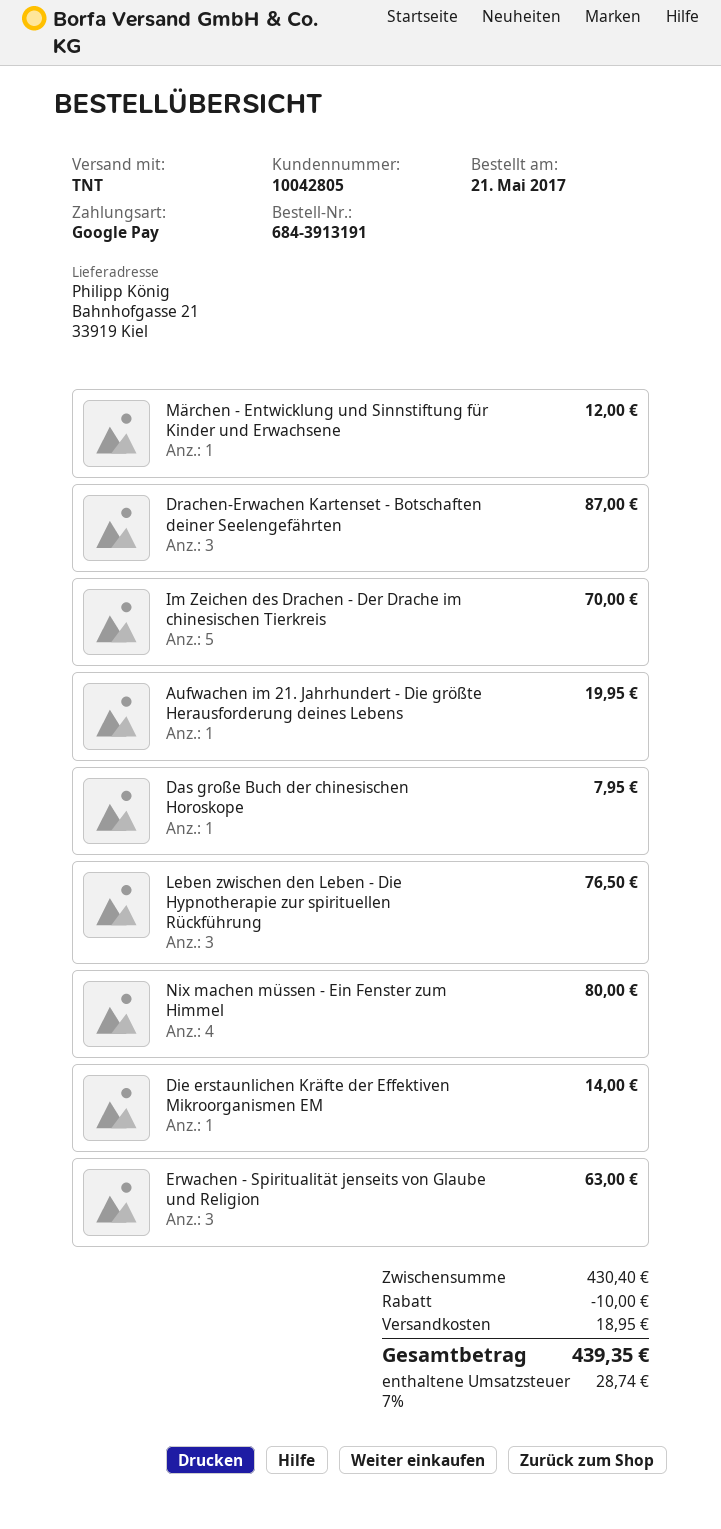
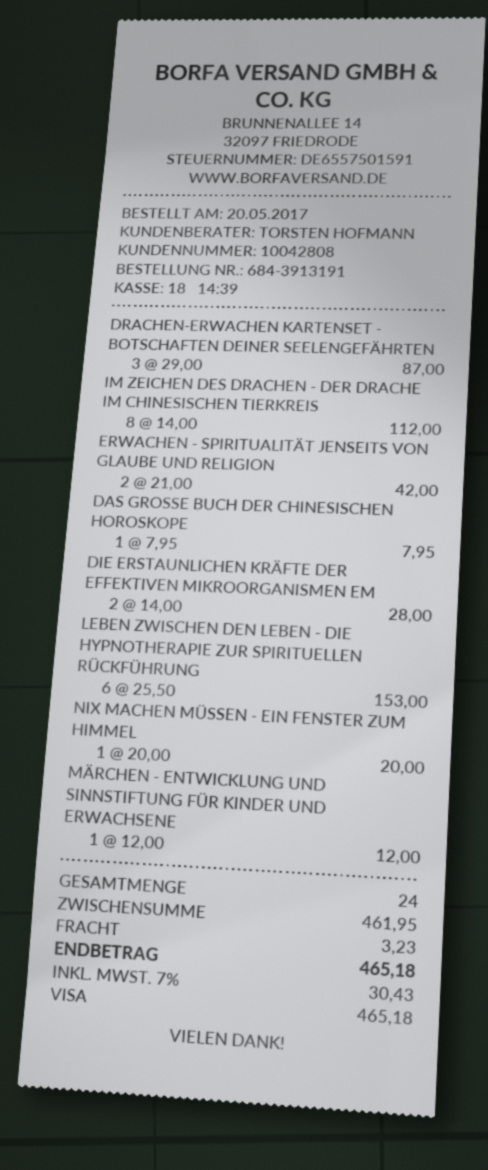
order date: 2017-05-21 -> 2017-05-20
customer number: 10042805 -> 10042808
payment method: Google Pay -> Visa
Im Zeichen des Drachen - Der Drache im chinesischen Tierkreis: 5 for 70.00 -> 8 for 112.00
Aufwachen im 21. Jahrhundert - Die größte Herausforderung deines Lebens: 1 for 19.95 -> none
Leben zwischen den Leben - Die Hypnotherapie zur spirituellen Rückführung: 3 for 76.50 -> 6 for 153.00
Nix machen müssen - Ein Fenster zum Himmel: 4 for 80.00 -> 1 for 20.00
Die erstaunlichen Kräfte der Effektiven Mikroorganismen EM: 1 for 14.00 -> 2 for 28.00
Erwachen - Spiritualität jenseits von Glaube und Religion: 3 for 63.00 -> 2 for 42.00
subtotal: 430.40 -> 461.95
discount: 10.00 -> none
shipping: 18.95 -> 3.23
tax: 7% = 28.74 -> 7% = 30.43
total: 439.35 -> 465.18

